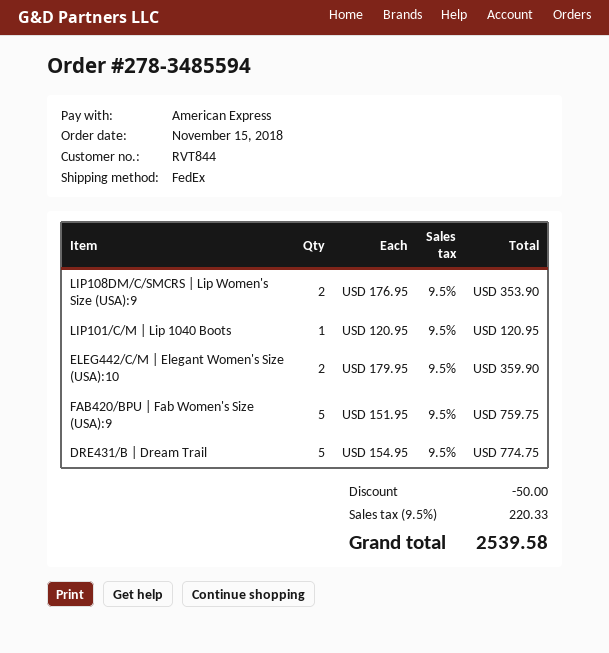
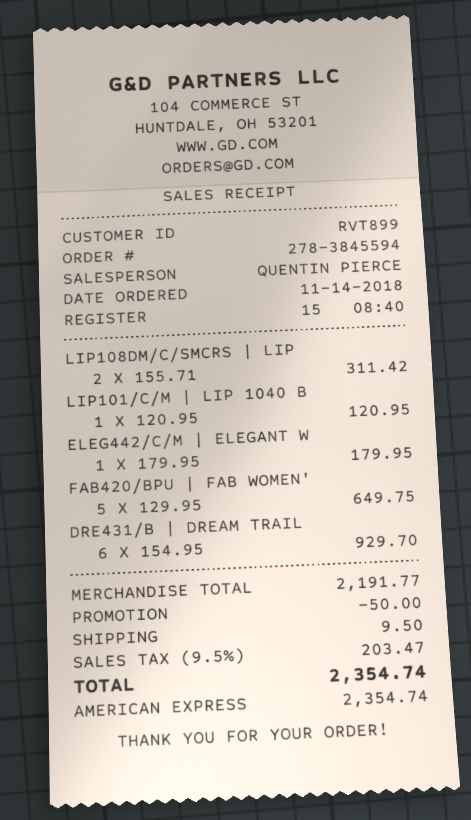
order number: 278-3485594 -> 278-3845594
order date: 2018-11-15 -> 2018-11-14
customer number: RVT844 -> RVT899
LIP108DM/C/SMCRS | Lip Women's Size (USA):9: 2 x 176.95 = 353.90 -> 2 x 155.71 = 311.42
ELEG442/C/M | Elegant Women's Size (USA):10: 2 x 179.95 = 359.90 -> 1 x 179.95 = 179.95
FAB420/BPU | Fab Women's Size (USA):9: 5 x 151.95 = 759.75 -> 5 x 129.95 = 649.75
DRE431/B | Dream Trail: 5 x 154.95 = 774.75 -> 6 x 154.95 = 929.70
shipping: none -> 9.50
tax: 9.5% = 220.33 -> 9.5% = 203.47
total: 2539.58 -> 2354.74

